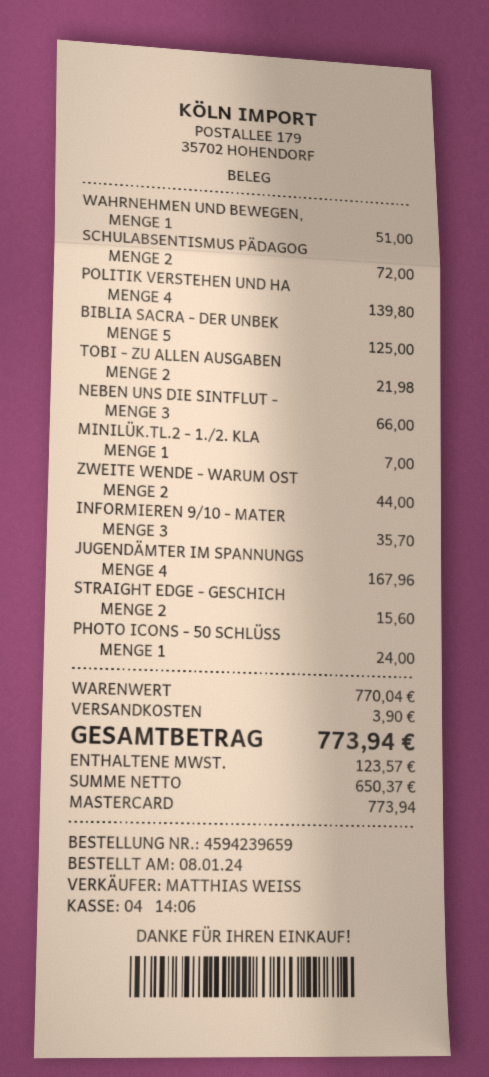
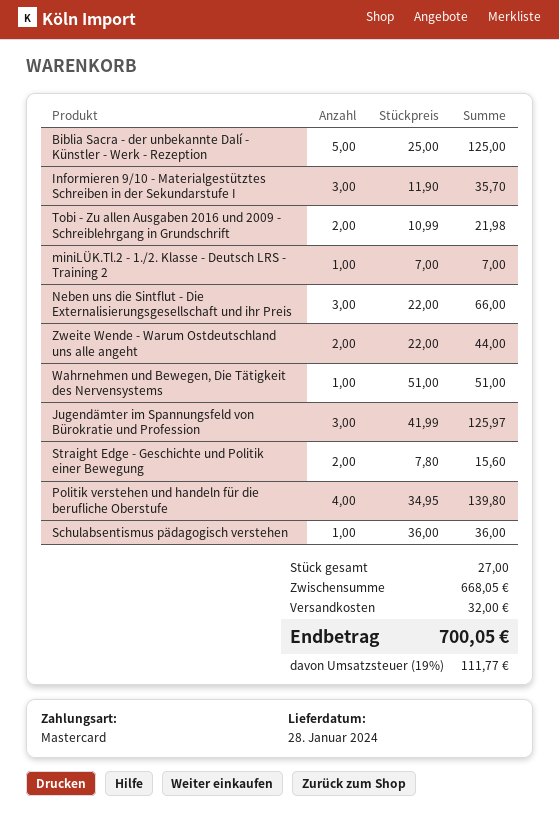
SCHULABSENTISMUS PÄDAGOG: 2 for 72.00 -> 1 for 36.00
JUGENDÄMTER IM SPANNUNGS: 4 for 167.96 -> 3 for 125.97
PHOTO ICONS - 50 SCHLÜSS: 1 for 24.00 -> none
subtotal: 770.04 -> 668.05
shipping: 3.90 -> 32.00
tax: 123.57 -> 111.77
total: 773.94 -> 700.05

